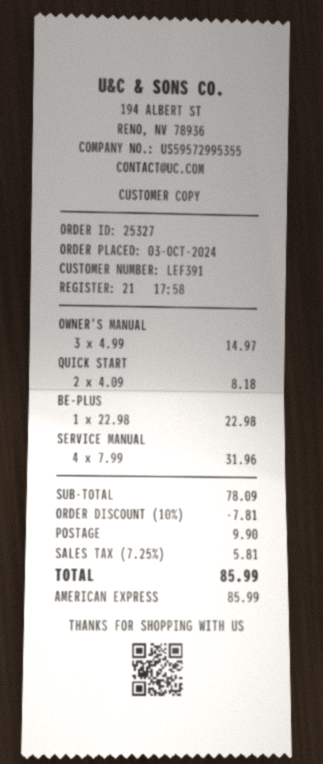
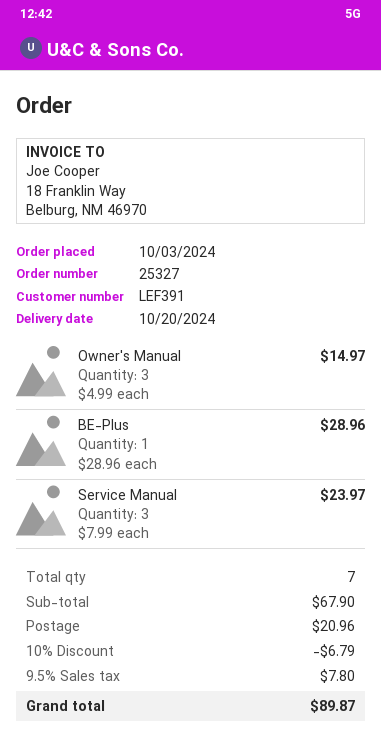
QUICK START: 2 x 4.09 = 8.18 -> none
BE-PLUS: 1 x 22.98 = 22.98 -> 1 x 28.96 = 28.96
SERVICE MANUAL: 4 x 7.99 = 31.96 -> 3 x 7.99 = 23.97
subtotal: 78.09 -> 67.90
discount: 10% = 7.81 -> 10% = 6.79
shipping: 9.90 -> 20.96
tax: 7.25% = 5.81 -> 9.5% = 7.80
total: 85.99 -> 89.87

